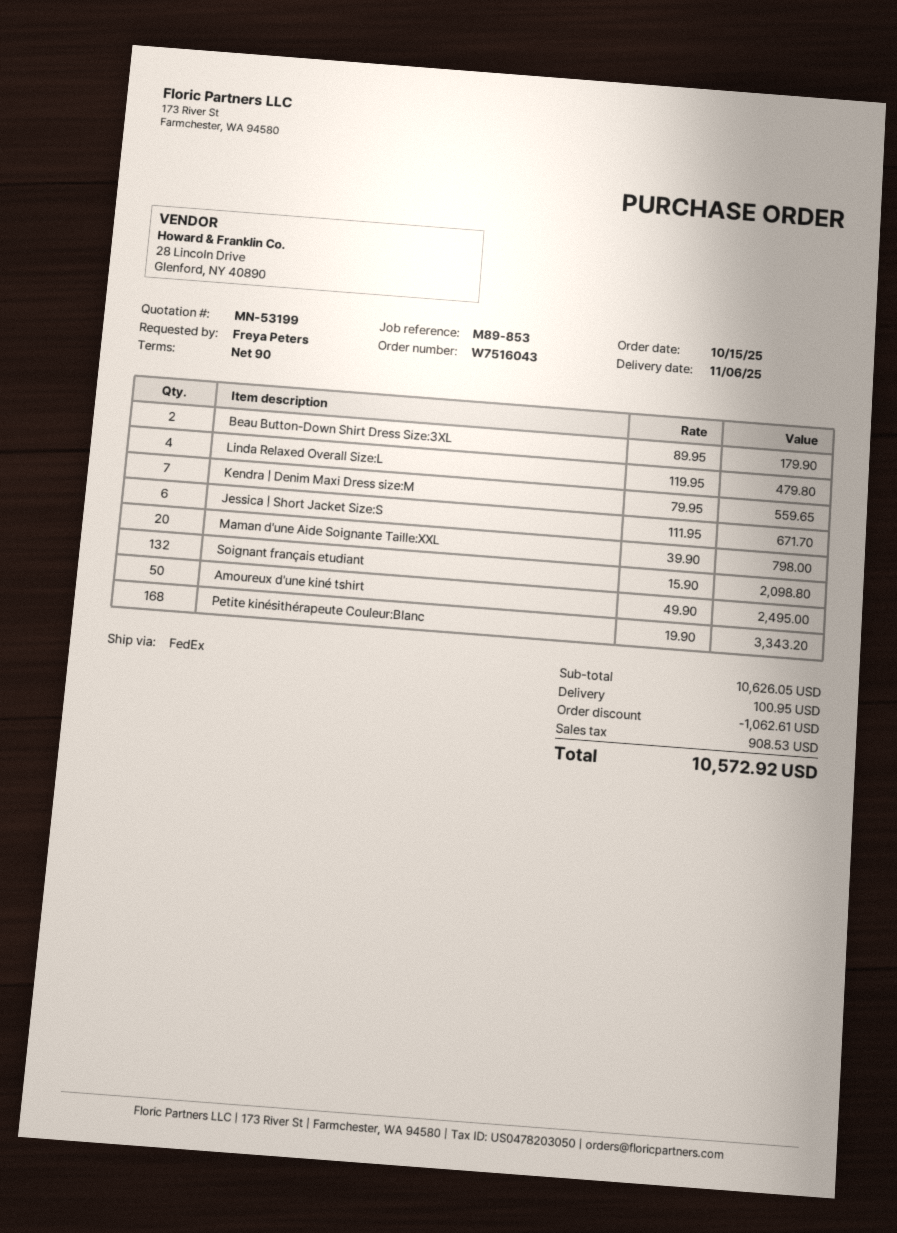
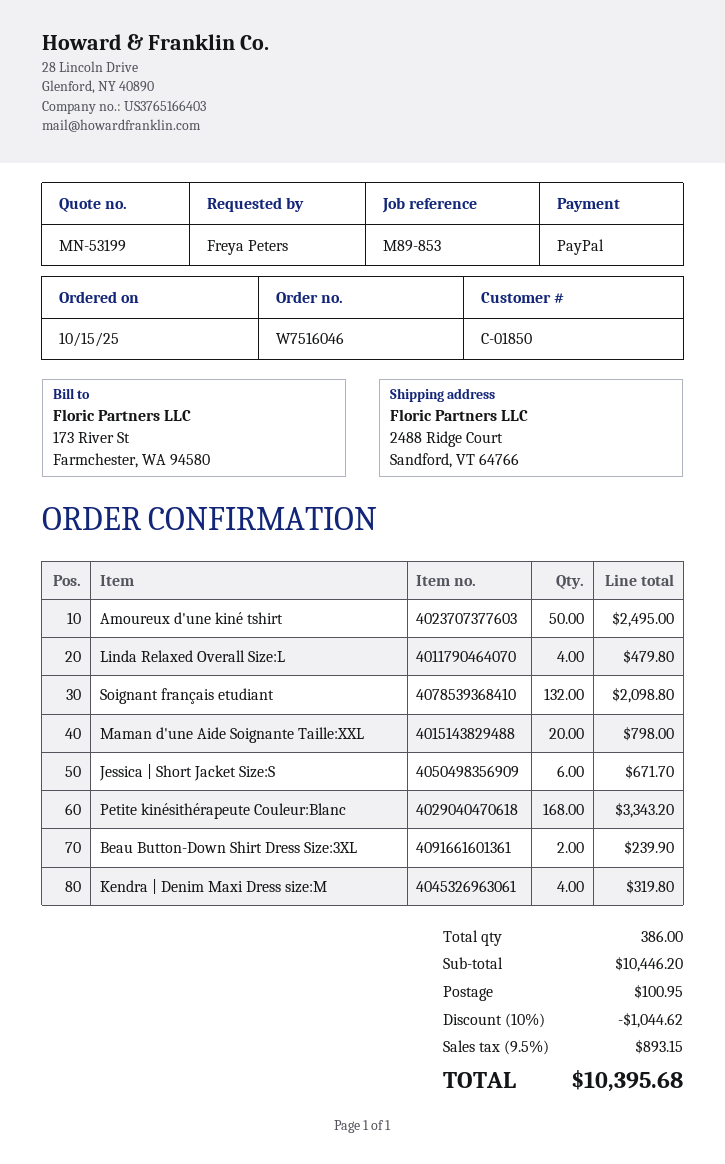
order number: W7516043 -> W7516046
Beau Button-Down Shirt Dress Size:3XL: 2 for 179.90 -> 2 for 239.90
Kendra | Denim Maxi Dress size:M: 7 for 559.65 -> 4 for 319.80
subtotal: 10626.05 -> 10446.20
discount: 1062.61 -> 1044.62
tax: 908.53 -> 893.15
total: 10572.92 -> 10395.68

